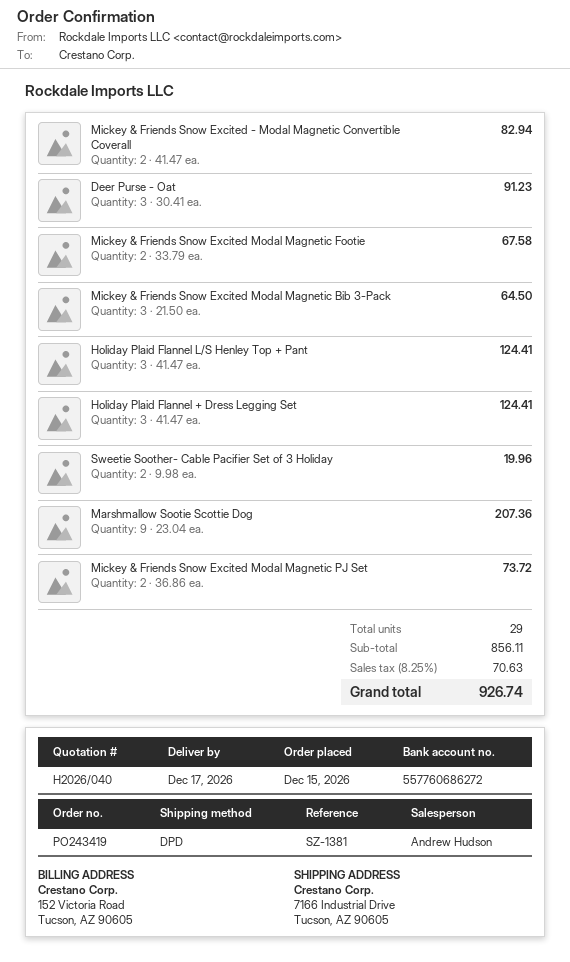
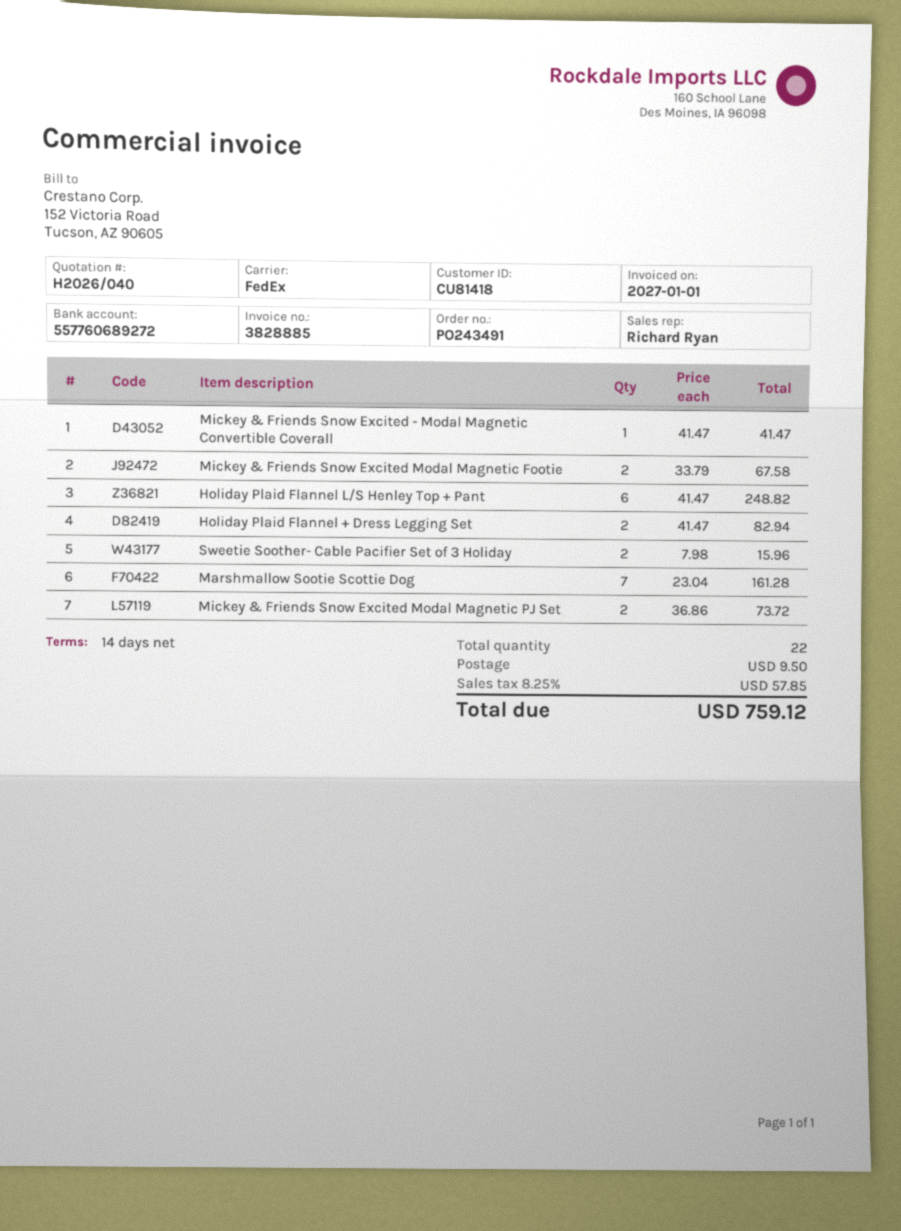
order number: PO243419 -> PO243491
sales rep: Andrew Hudson -> Richard Ryan
bank account: 557760686272 -> 557760689272
shipping method: DPD -> FedEx
Mickey & Friends Snow Excited - Modal Magnetic Convertible Coverall: 2 x 41.47 = 82.94 -> 1 x 41.47 = 41.47
Deer Purse - Oat: 3 x 30.41 = 91.23 -> none
Mickey & Friends Snow Excited Modal Magnetic Bib 3-Pack: 3 x 21.50 = 64.50 -> none
Holiday Plaid Flannel L/S Henley Top + Pant: 3 x 41.47 = 124.41 -> 6 x 41.47 = 248.82
Holiday Plaid Flannel + Dress Legging Set: 3 x 41.47 = 124.41 -> 2 x 41.47 = 82.94
Sweetie Soother- Cable Pacifier Set of 3 Holiday: 2 x 9.98 = 19.96 -> 2 x 7.98 = 15.96
Marshmallow Sootie Scottie Dog: 9 x 23.04 = 207.36 -> 7 x 23.04 = 161.28
total quantity: 29 -> 22
shipping: none -> 9.50
tax: 8.25% = 70.63 -> 8.25% = 57.85
total: 926.74 -> 759.12

